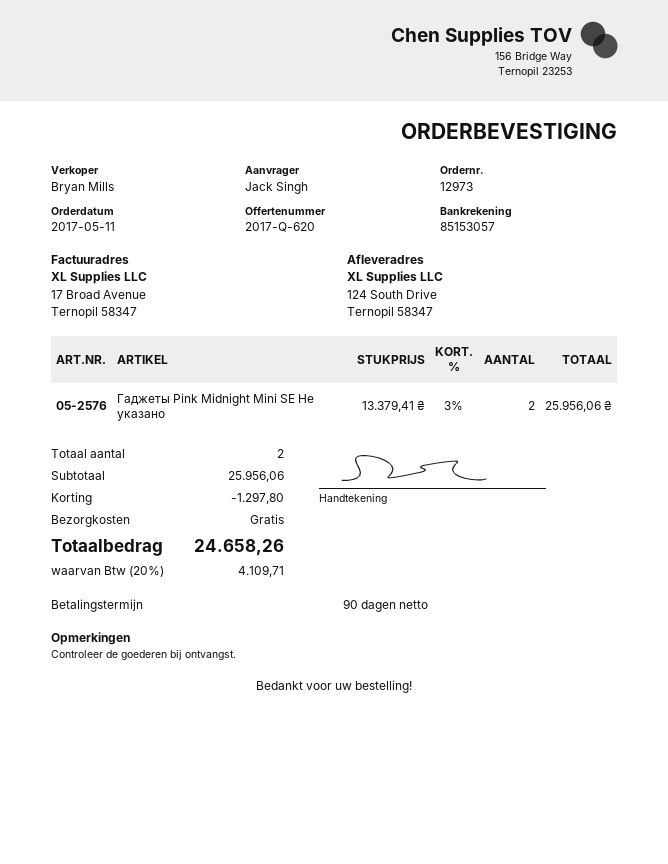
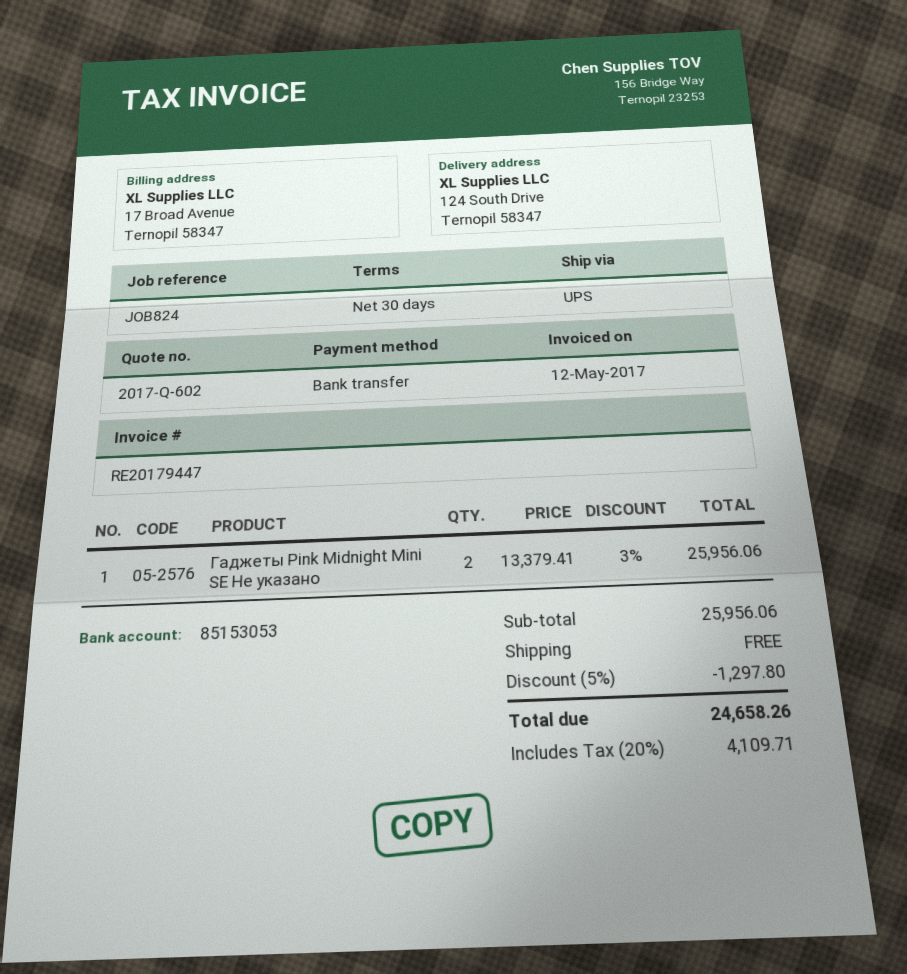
quote number: 2017-Q-620 -> 2017-Q-602
payment terms: 90 days -> 30 days
bank account: 85153057 -> 85153053

